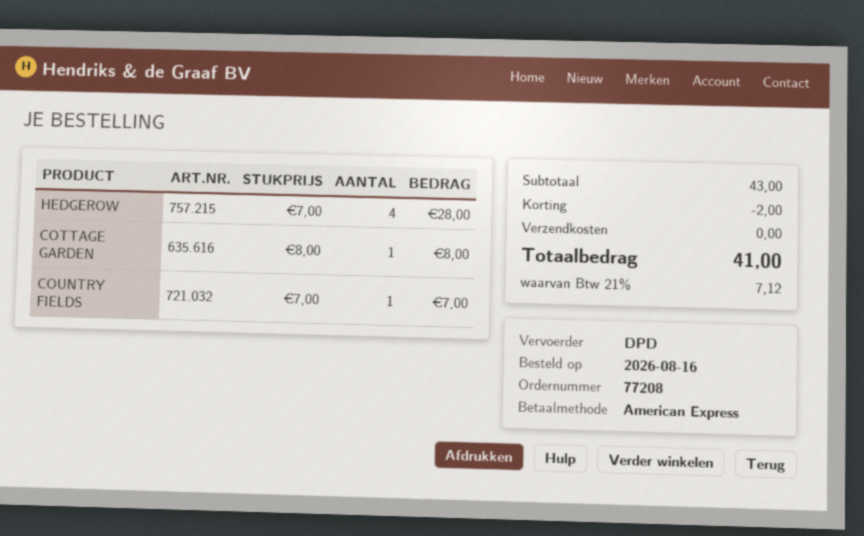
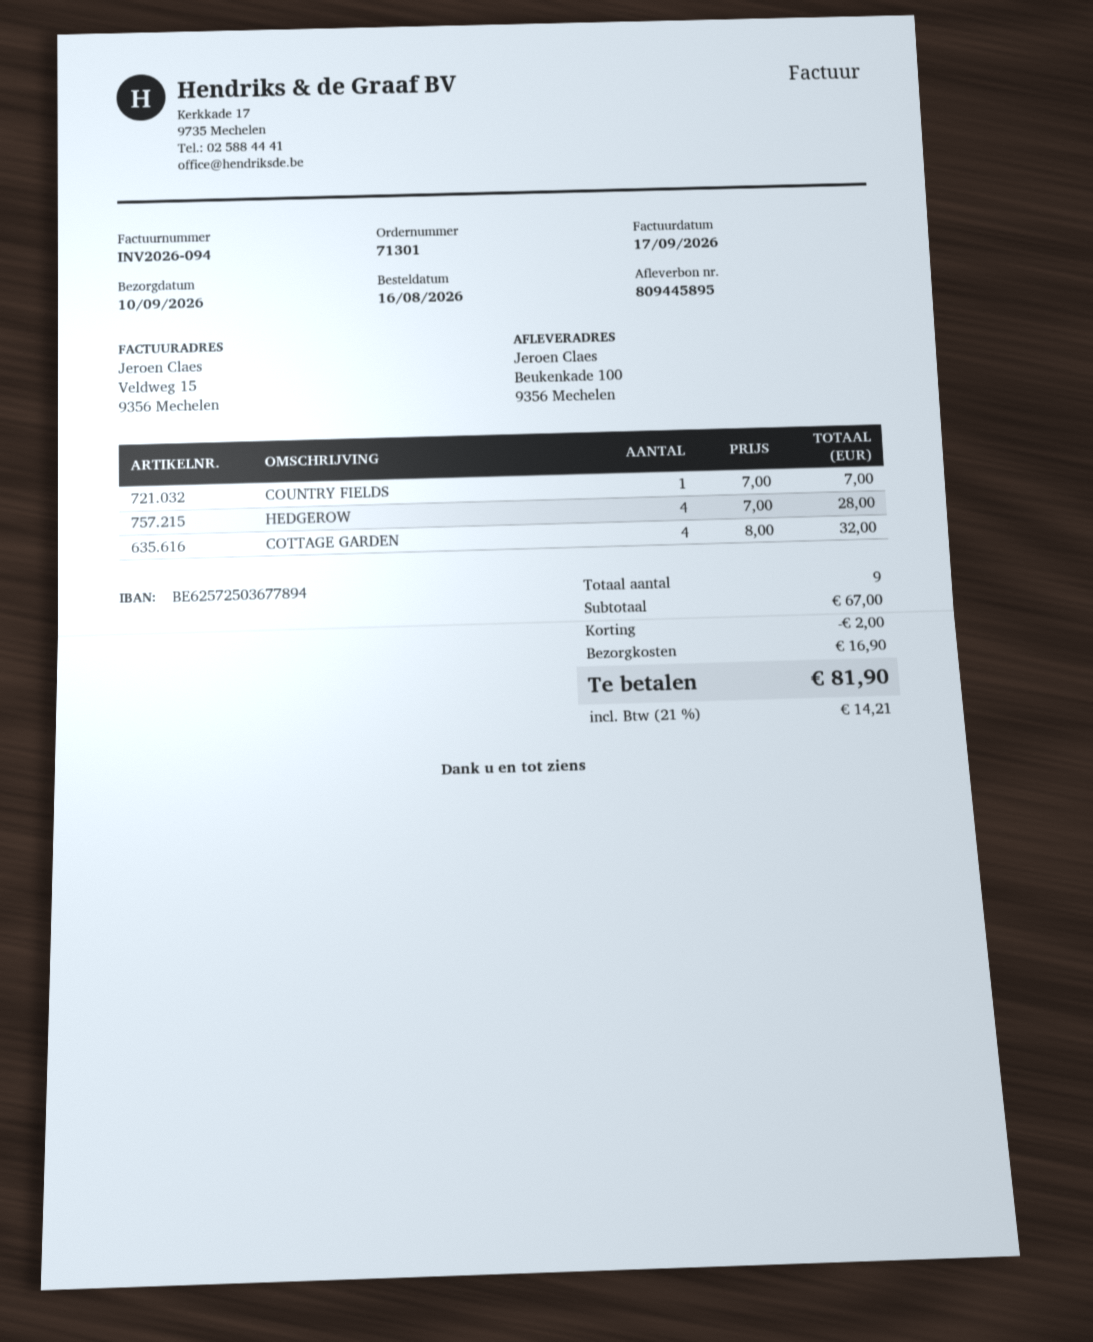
order number: 77208 -> 71301
COTTAGE GARDEN: 1 x 8.00 = 8.00 -> 4 x 8.00 = 32.00
subtotal: 43.00 -> 67.00
shipping: 0.00 -> 16.90
tax: 21% = 7.12 -> 21% = 14.21
total: 41.00 -> 81.90

